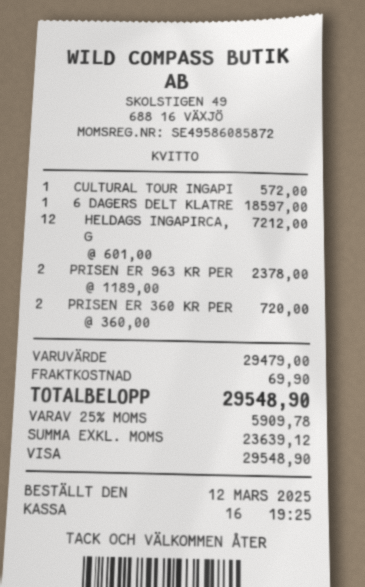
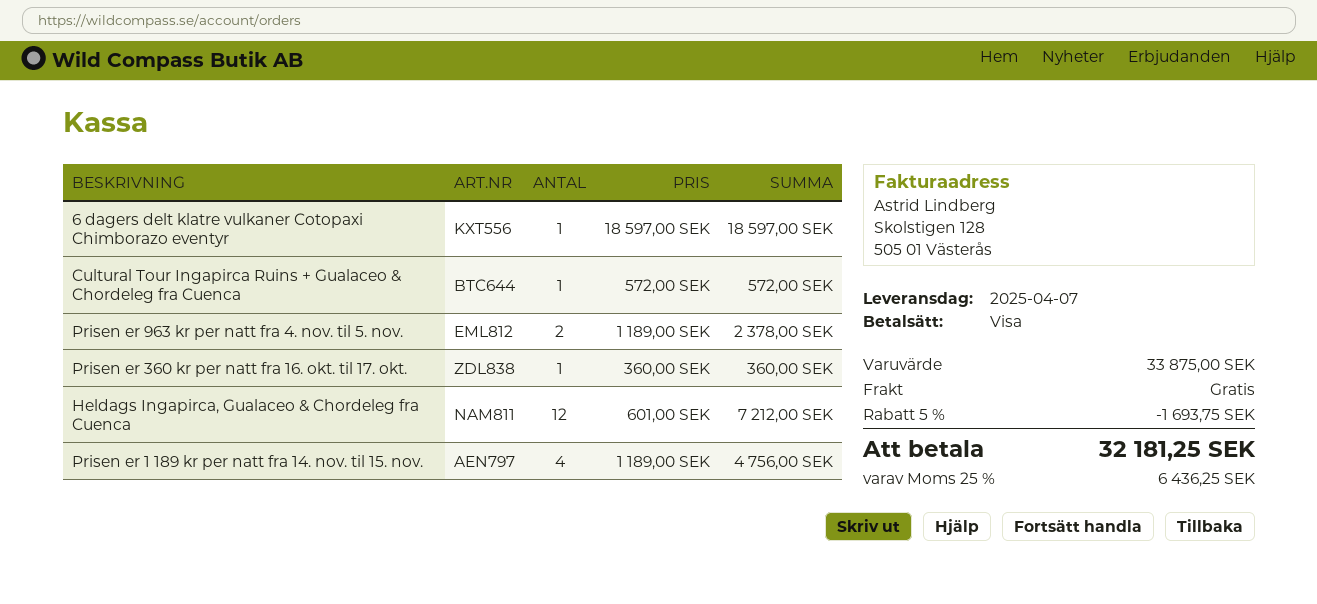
PRISEN ER 360 KR PER: 2 x 360.00 = 720.00 -> 1 x 360.00 = 360.00
Prisen er 1 189 kr per natt fra 14. nov. til 15. nov.: none -> 4 x 1189.00 = 4756.00
subtotal: 29479.00 -> 33875.00
discount: none -> 5% = 1693.75
shipping: 69.90 -> 0.00
tax: 25% = 5909.78 -> 25% = 6436.25
total: 29548.90 -> 32181.25

